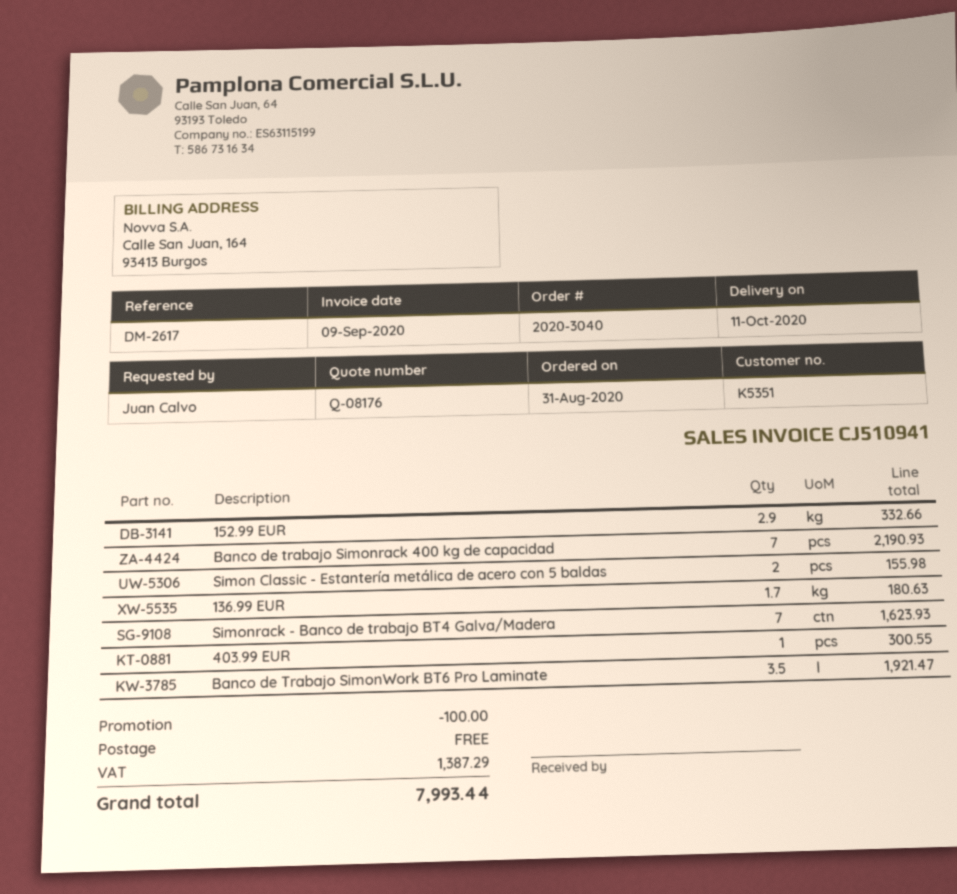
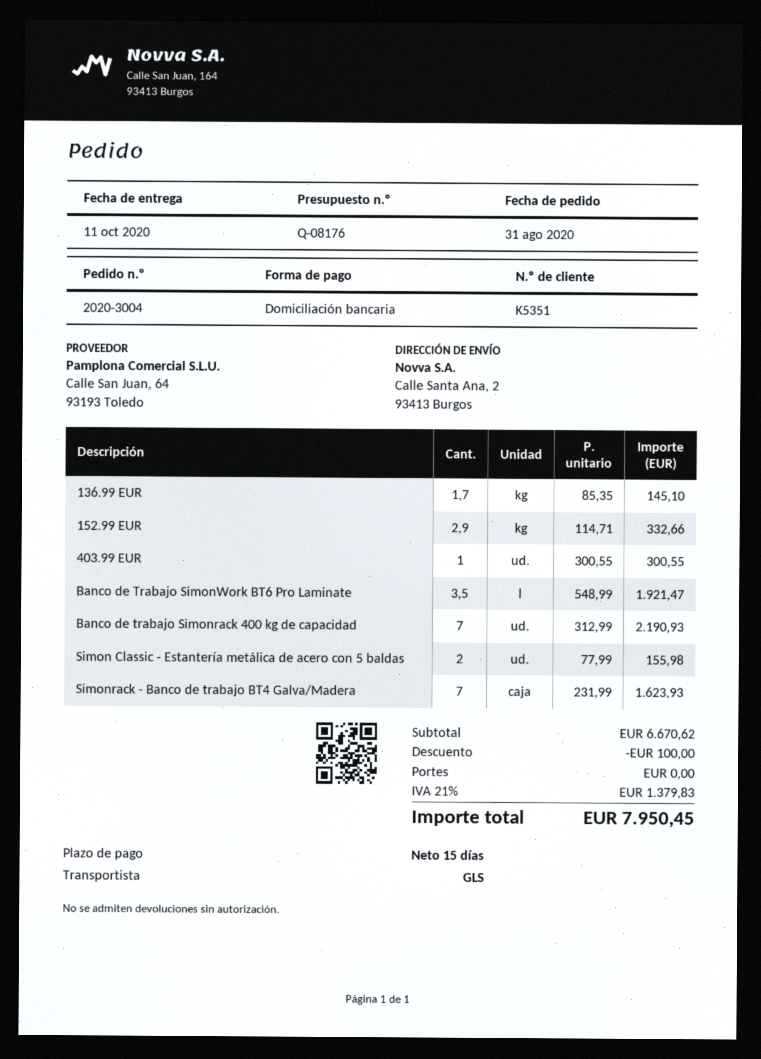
order number: 2020-3040 -> 2020-3004
136.99 EUR: 1.7 for 180.63 -> 1.7 for 145.10
tax: 1387.29 -> 1379.83
total: 7993.44 -> 7950.45

